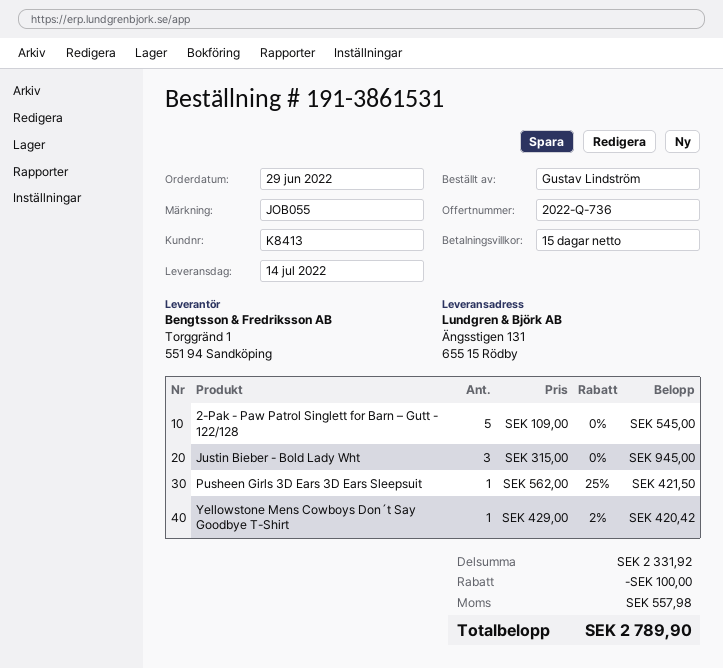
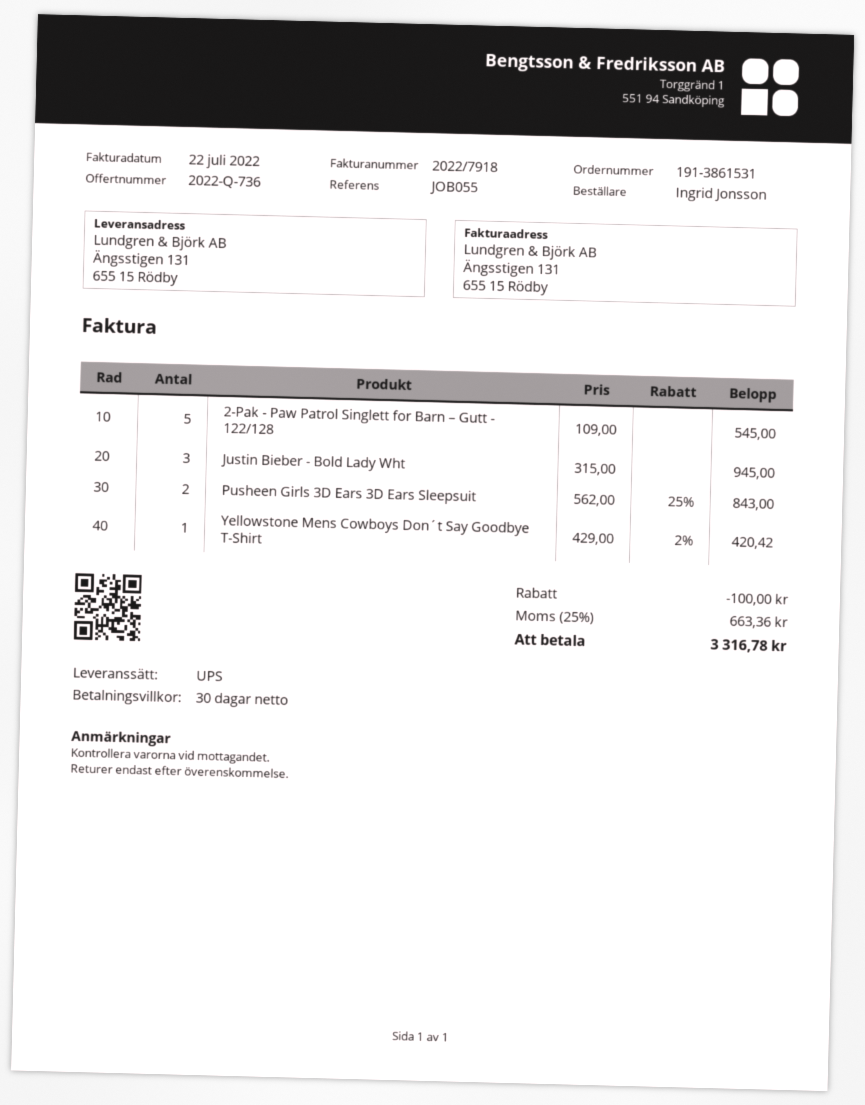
payment terms: 15 days -> 30 days
ordered by: Gustav Lindström -> Ingrid Jonsson
Pusheen Girls 3D Ears 3D Ears Sleepsuit: 1 x 562.00 - 25% = 421.50 -> 2 x 562.00 - 25% = 843.00
tax: 557.98 -> 663.36
total: 2789.90 -> 3316.78

